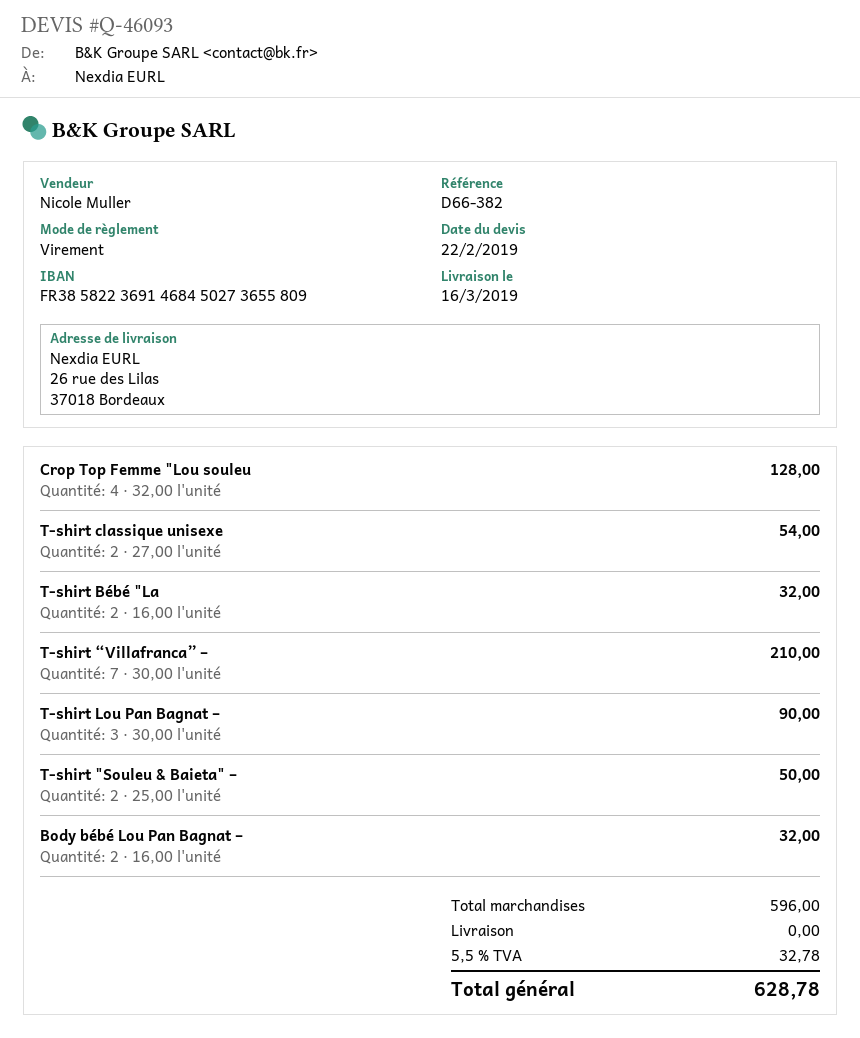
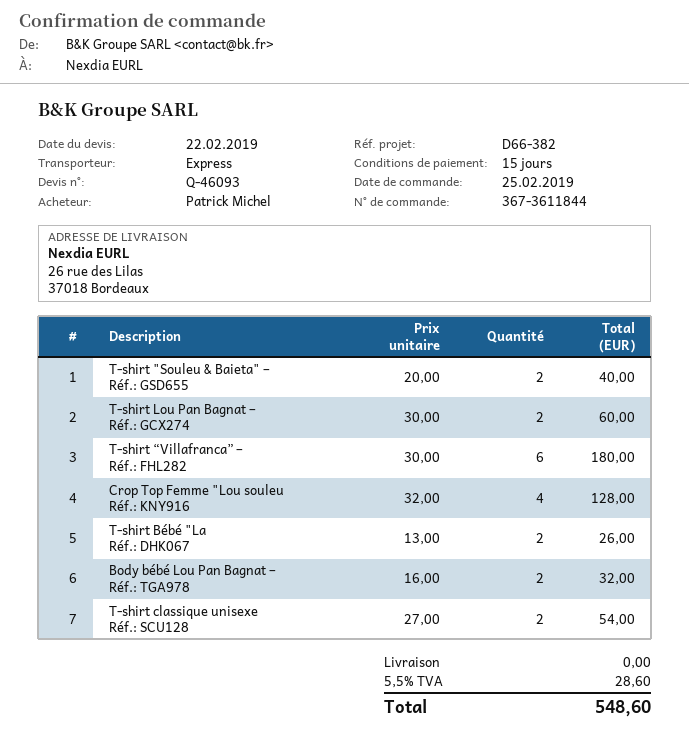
T-shirt Bébé "La: 2 x 16.00 = 32.00 -> 2 x 13.00 = 26.00
T-shirt “Villafranca” –: 7 x 30.00 = 210.00 -> 6 x 30.00 = 180.00
T-shirt Lou Pan Bagnat –: 3 x 30.00 = 90.00 -> 2 x 30.00 = 60.00
T-shirt "Souleu & Baieta" –: 2 x 25.00 = 50.00 -> 2 x 20.00 = 40.00
tax: 5.5% = 32.78 -> 5.5% = 28.60
total: 628.78 -> 548.60

